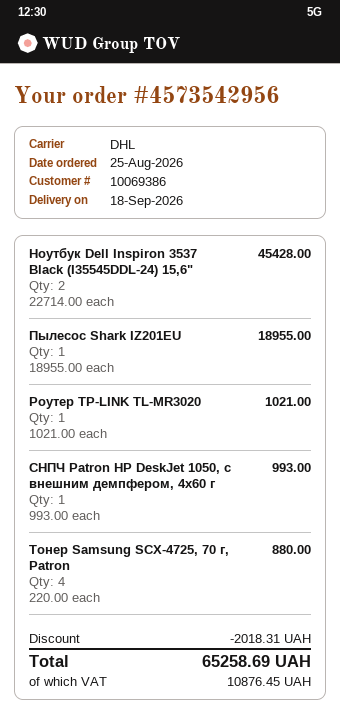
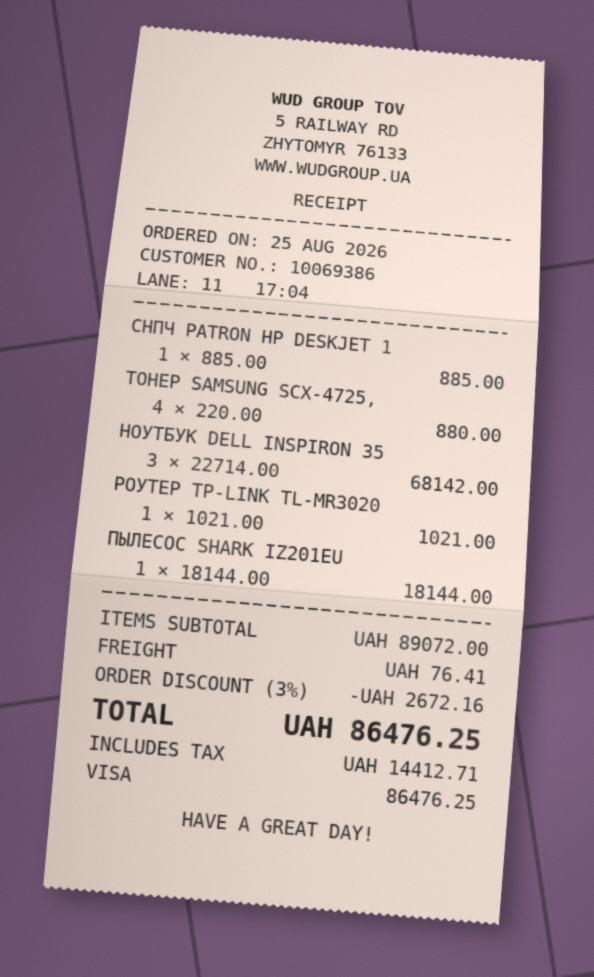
Ноутбук Dell Inspiron 3537 Black (I35545DDL-24) 15,6": 2 x 22714.00 = 45428.00 -> 3 x 22714.00 = 68142.00
Пылесос Shark IZ201EU: 1 x 18955.00 = 18955.00 -> 1 x 18144.00 = 18144.00
СНПЧ Patron HP DeskJet 1050, с внешним демпфером, 4х60 г: 1 x 993.00 = 993.00 -> 1 x 885.00 = 885.00
discount: 2018.31 -> 2672.16
shipping: none -> 76.41
tax: 10876.45 -> 14412.71
total: 65258.69 -> 86476.25

